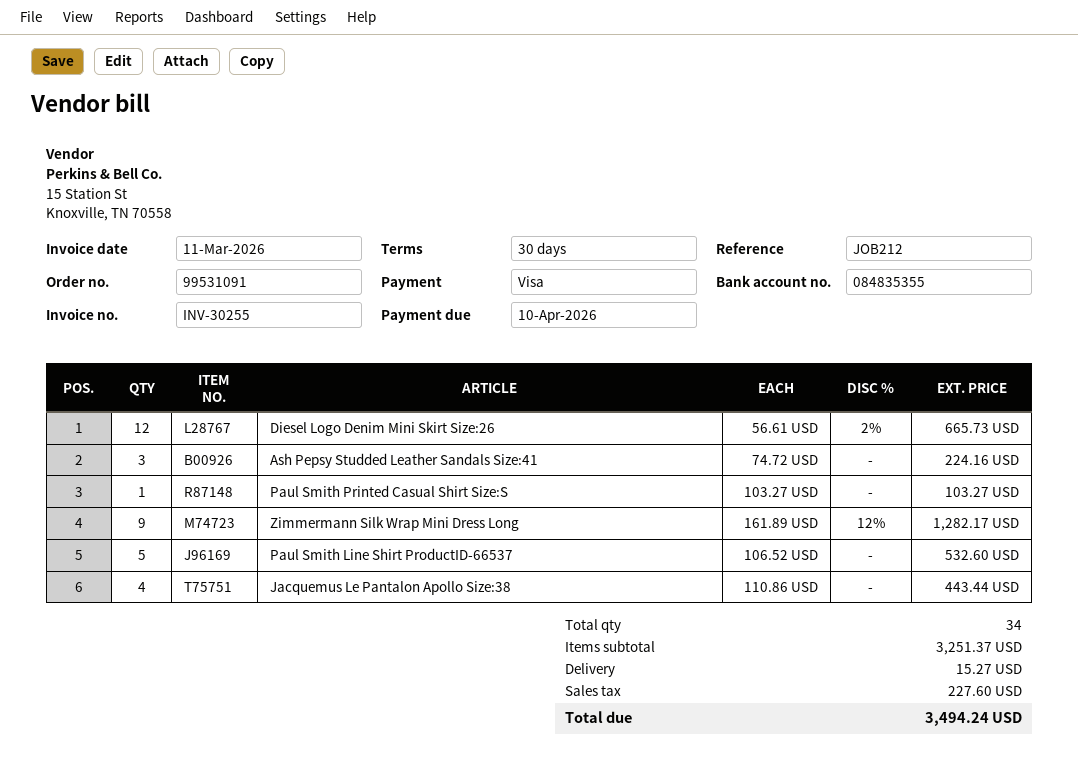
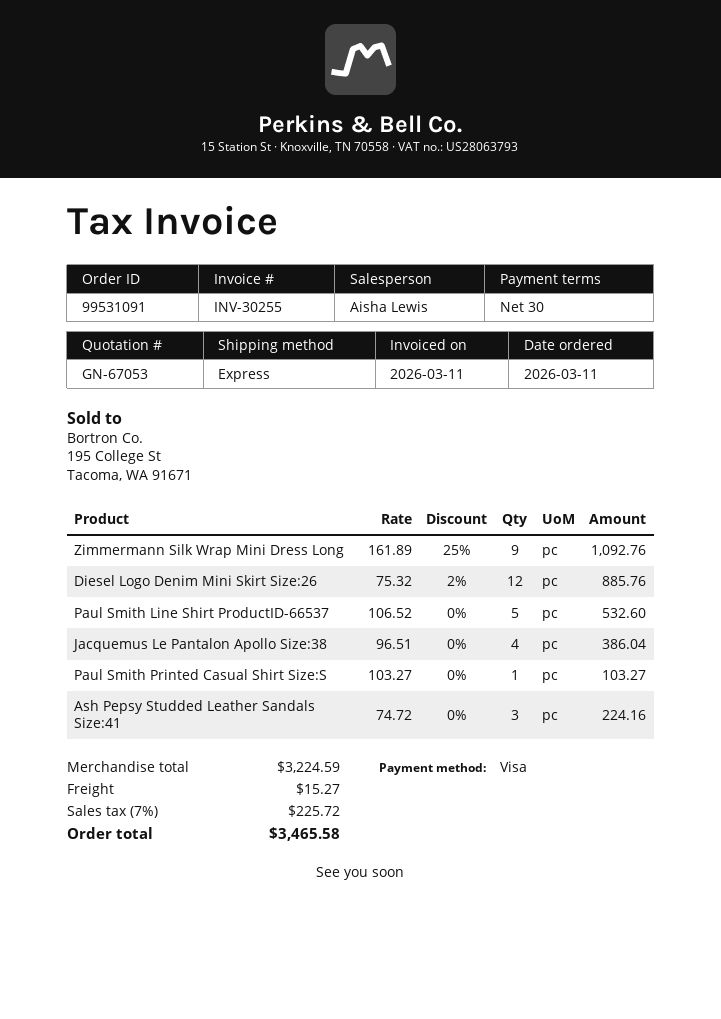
Diesel Logo Denim Mini Skirt Size:26: 12 x 56.61 - 2% = 665.73 -> 12 x 75.32 - 2% = 885.76
Zimmermann Silk Wrap Mini Dress Long: 9 x 161.89 - 12% = 1282.17 -> 9 x 161.89 - 25% = 1092.76
Jacquemus Le Pantalon Apollo Size:38: 4 x 110.86 = 443.44 -> 4 x 96.51 = 386.04
subtotal: 3251.37 -> 3224.59
tax: 227.60 -> 225.72
total: 3494.24 -> 3465.58

